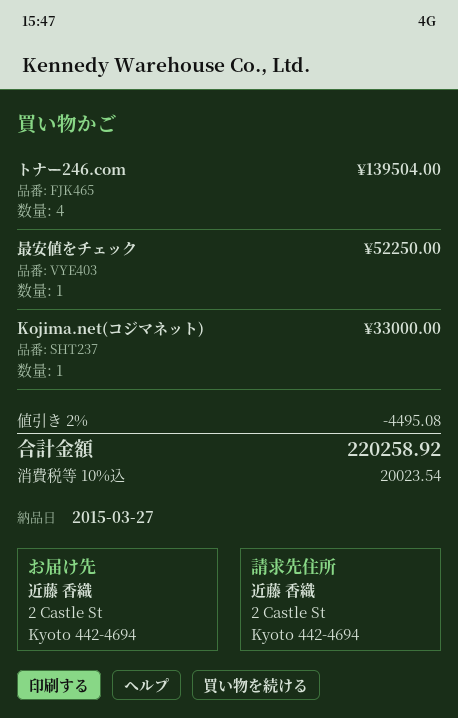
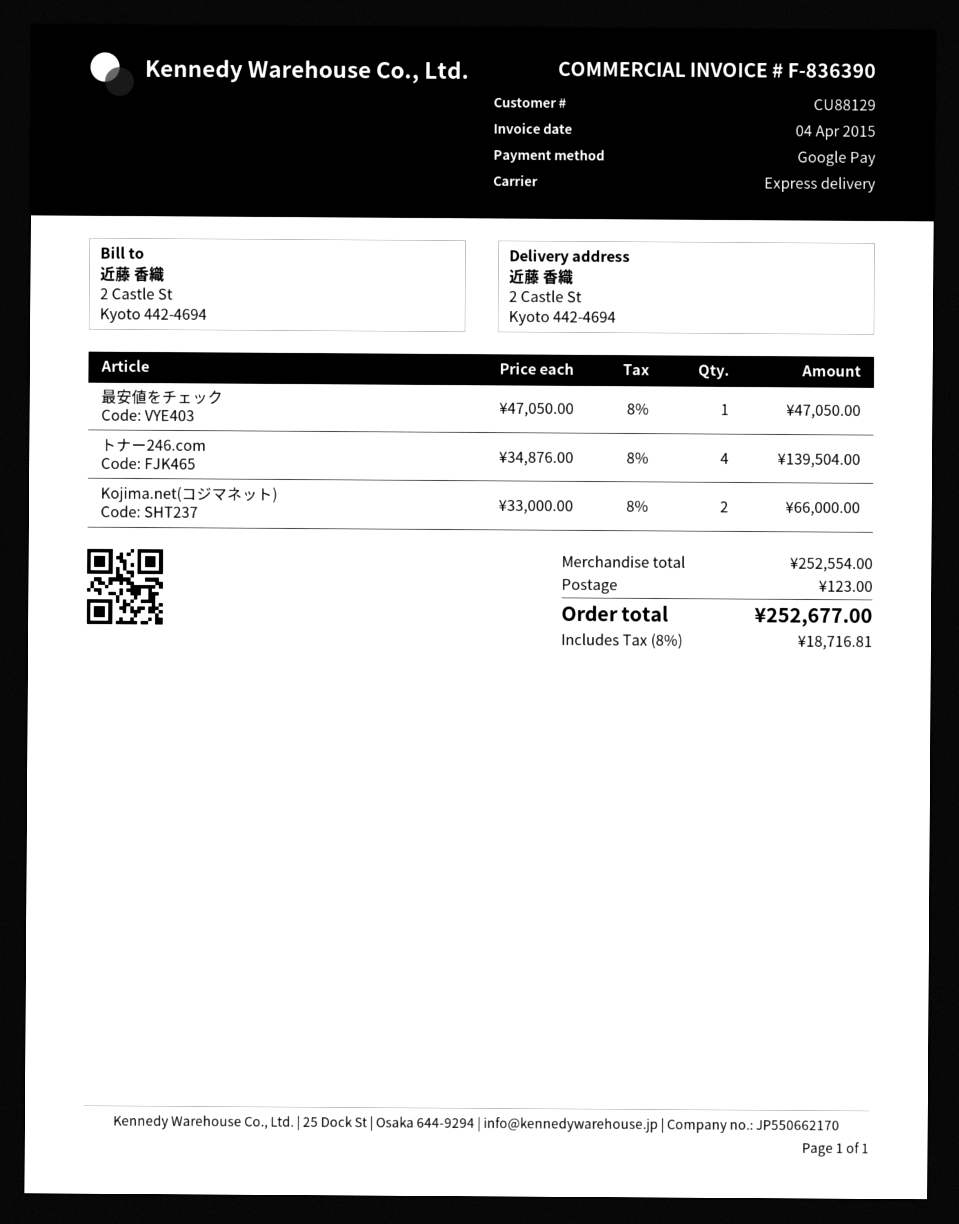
最安値をチェック: 1 for 52250.00 -> 1 for 47050.00
Kojima.net(コジマネット): 1 for 33000.00 -> 2 for 66000.00
discount: 2% = 4495.08 -> none
shipping: none -> 123.00
tax: 10% = 20023.54 -> 8% = 18716.81
total: 220258.92 -> 252677.00

